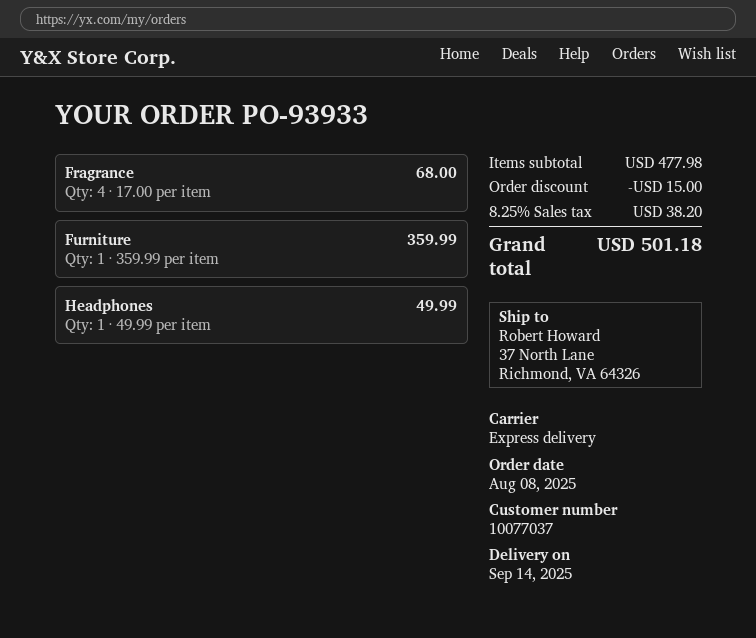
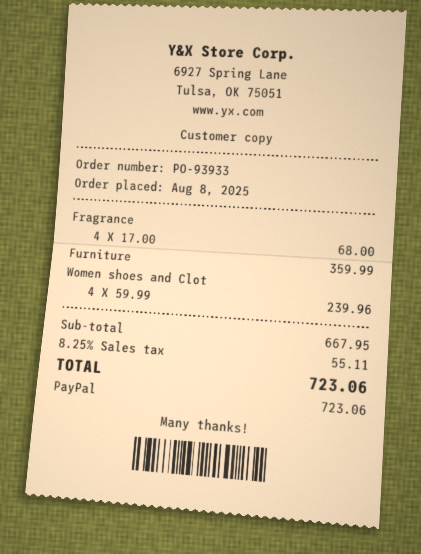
Headphones: 1 x 49.99 = 49.99 -> none
Women shoes and Clot: none -> 4 x 59.99 = 239.96
subtotal: 477.98 -> 667.95
discount: 15.00 -> none
tax: 8.25% = 38.20 -> 8.25% = 55.11
total: 501.18 -> 723.06

